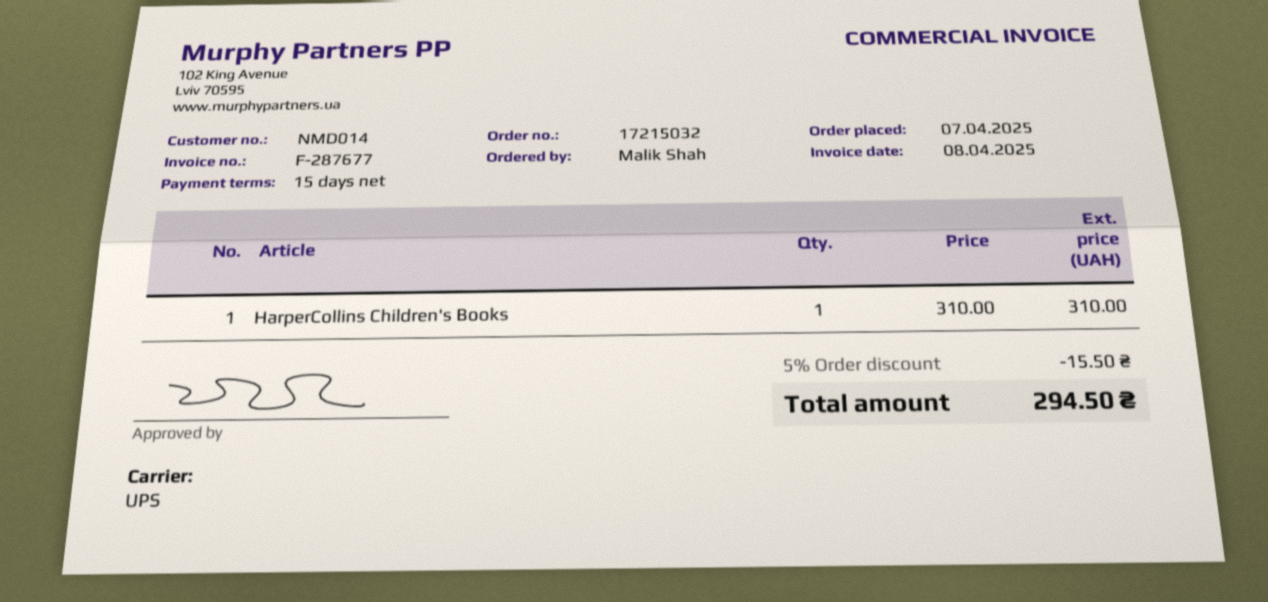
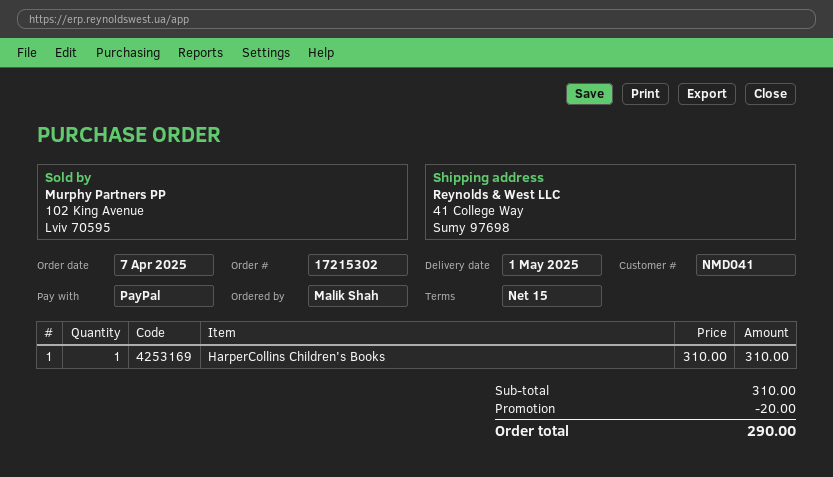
order number: 17215032 -> 17215302
customer number: NMD014 -> NMD041
discount: 15.50 -> 20.00
total: 294.50 -> 290.00

